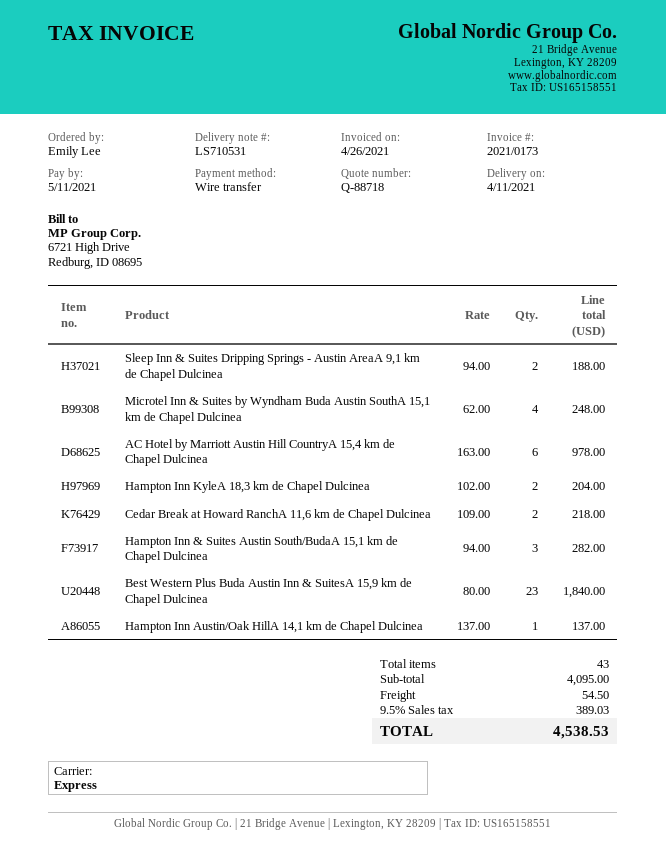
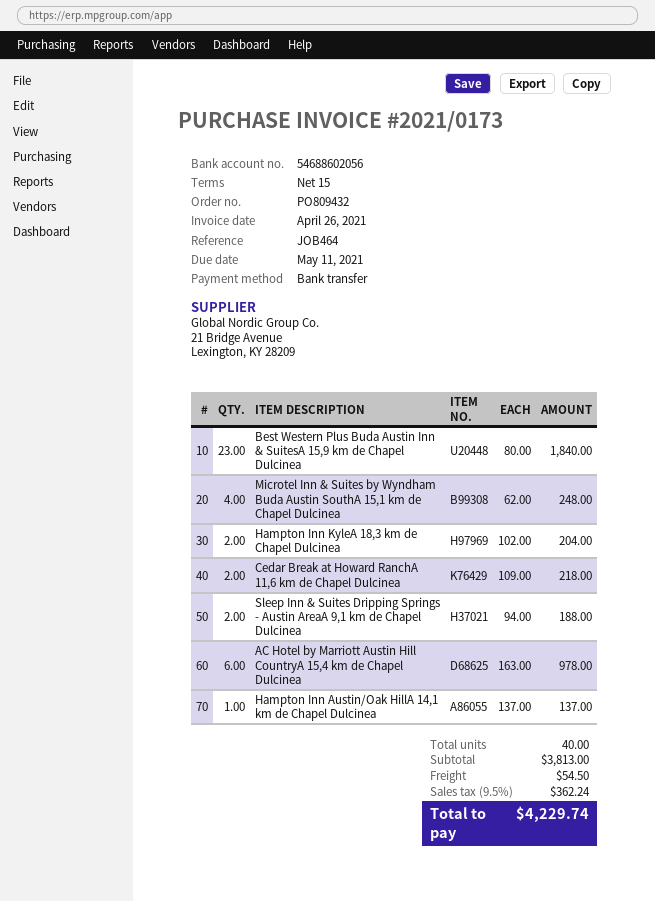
Hampton Inn & Suites Austin South/BudaA 15,1 km de Chapel Dulcinea: 3 x 94.00 = 282.00 -> none
total quantity: 43 -> 40
subtotal: 4095.00 -> 3813.00
tax: 9.5% = 389.03 -> 9.5% = 362.24
total: 4538.53 -> 4229.74

